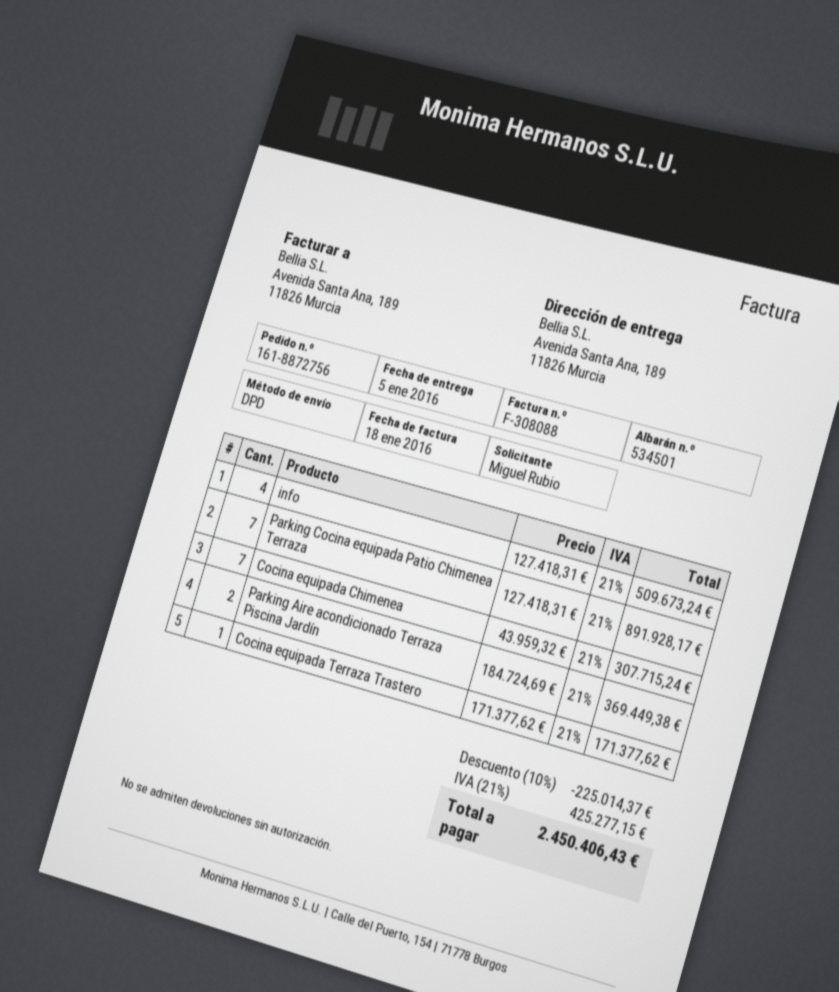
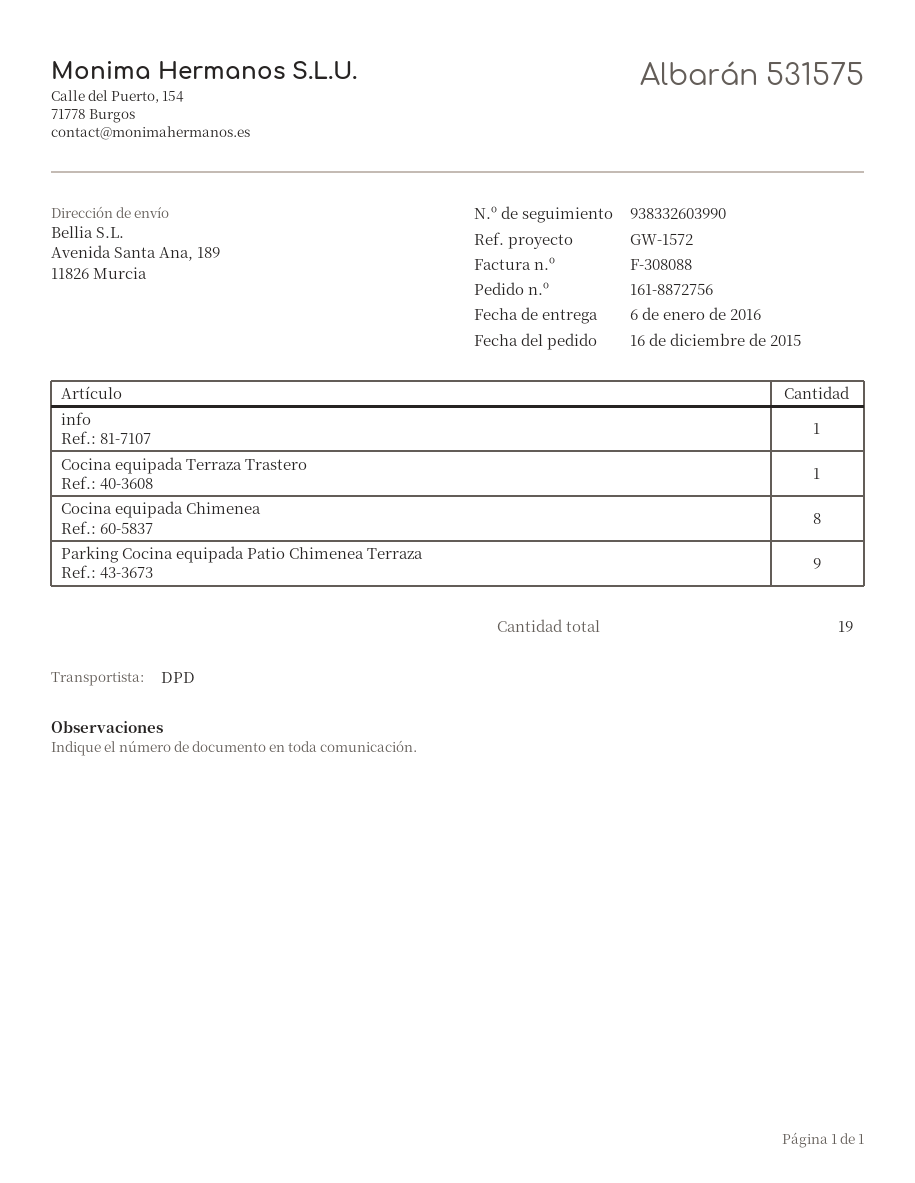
delivery note number: 534501 -> 531575
delivery date: 2016-01-05 -> 2016-01-06
info: 4 -> 1
Parking Cocina equipada Patio Chimenea Terraza: 7 -> 9
Cocina equipada Chimenea: 7 -> 8
Parking Aire acondicionado Terraza Piscina Jardín: 2 -> none

